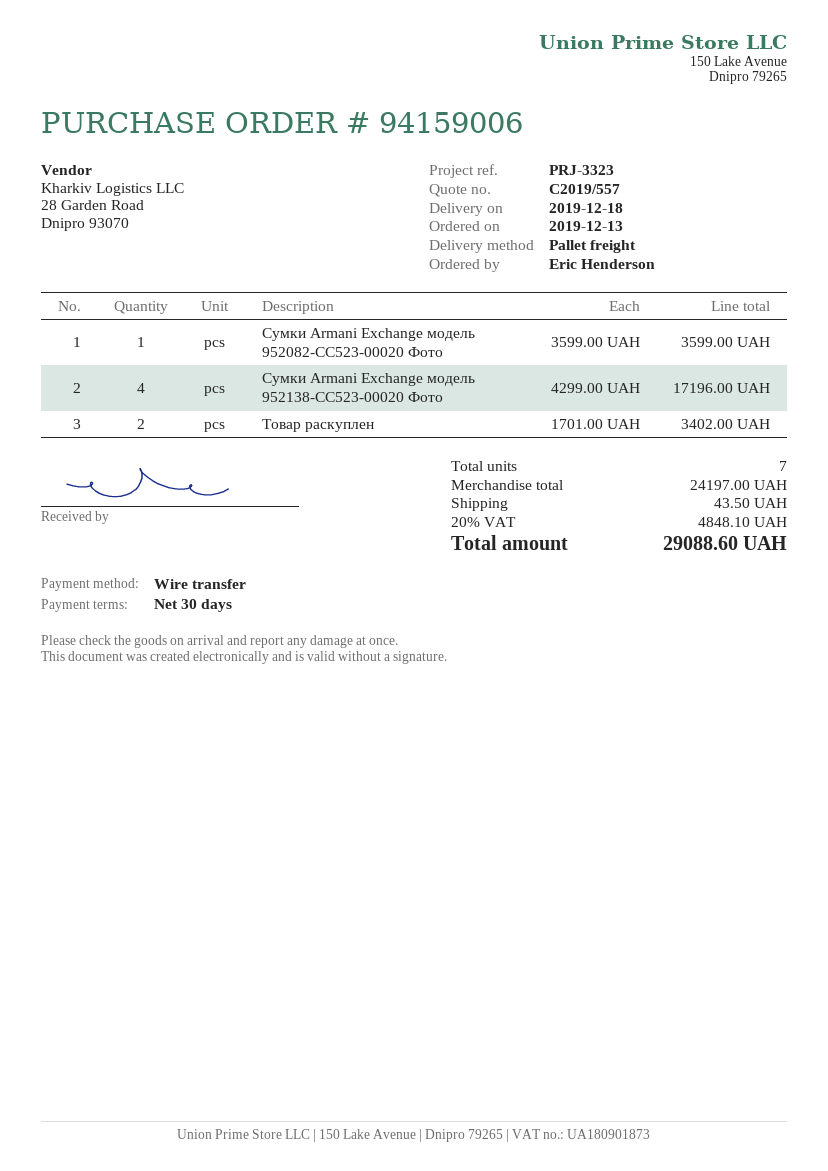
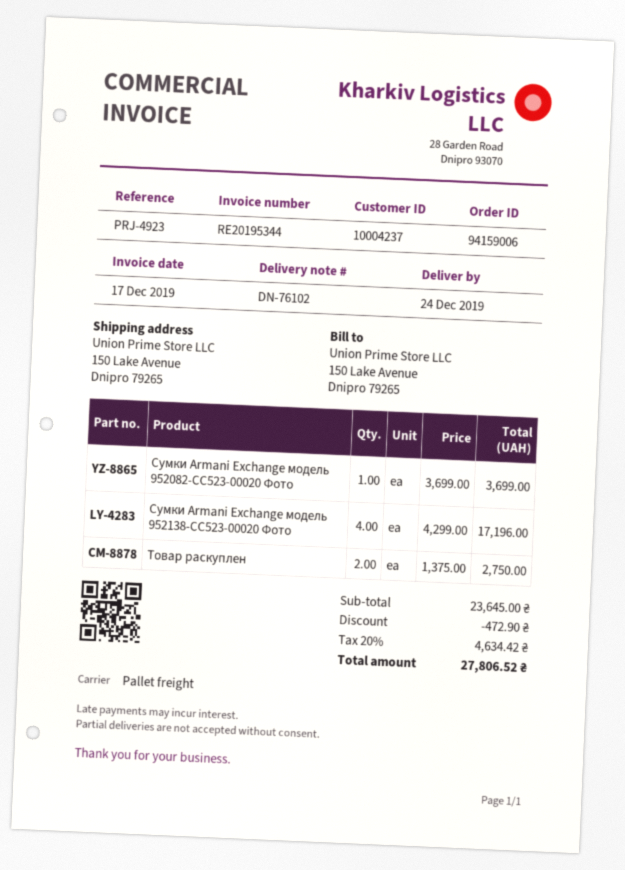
delivery date: 2019-12-18 -> 2019-12-24
reference: PRJ-3323 -> PRJ-4923
Сумки Armani Exchange модель 952082-CC523-00020 Фото: 1 x 3599.00 = 3599.00 -> 1 x 3699.00 = 3699.00
Товар раскуплен: 2 x 1701.00 = 3402.00 -> 2 x 1375.00 = 2750.00
subtotal: 24197.00 -> 23645.00
discount: none -> 472.90
shipping: 43.50 -> none
tax: 20% = 4848.10 -> 20% = 4634.42
total: 29088.60 -> 27806.52

